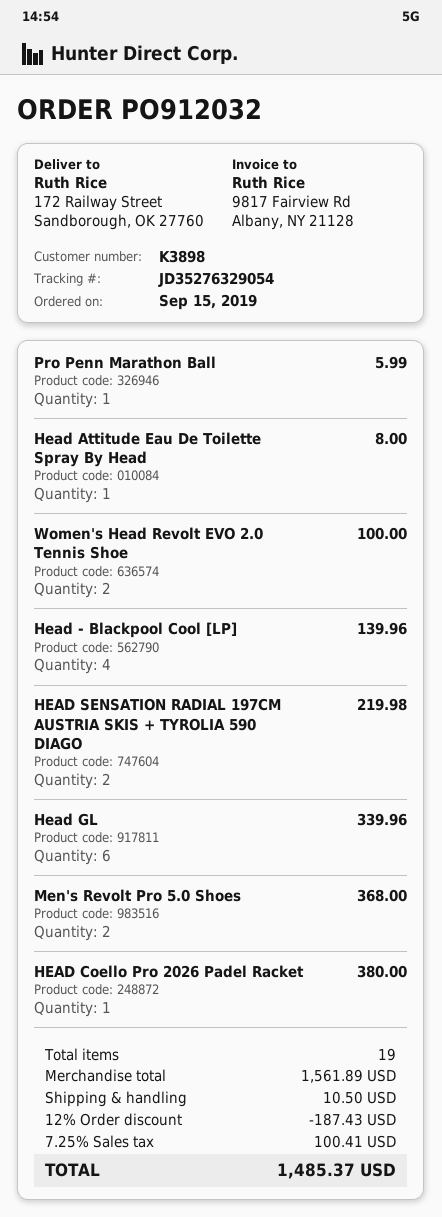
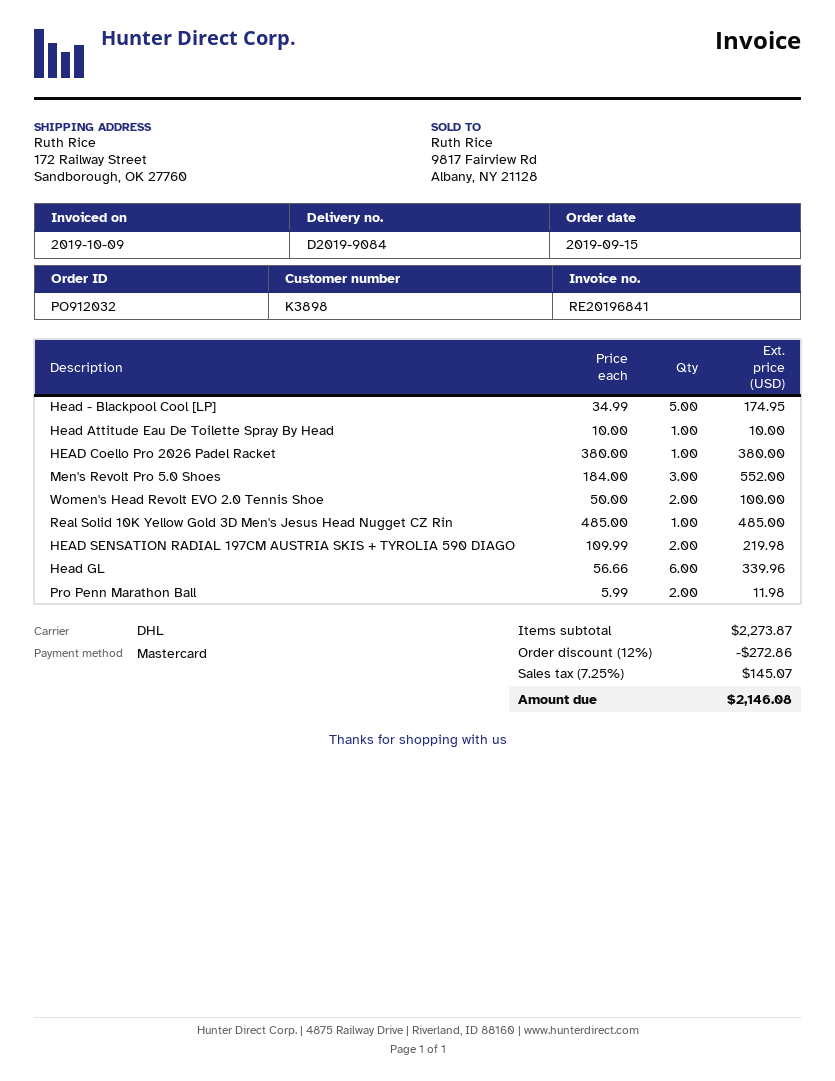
Pro Penn Marathon Ball: 1 for 5.99 -> 2 for 11.98
Head Attitude Eau De Toilette Spray By Head: 1 for 8.00 -> 1 for 10.00
Head - Blackpool Cool [LP]: 4 for 139.96 -> 5 for 174.95
Men's Revolt Pro 5.0 Shoes: 2 for 368.00 -> 3 for 552.00
Real Solid 10K Yellow Gold 3D Men's Jesus Head Nugget CZ Rin: none -> 1 for 485.00
subtotal: 1561.89 -> 2273.87
discount: 12% = 187.43 -> 12% = 272.86
shipping: 10.50 -> none
tax: 7.25% = 100.41 -> 7.25% = 145.07
total: 1485.37 -> 2146.08

